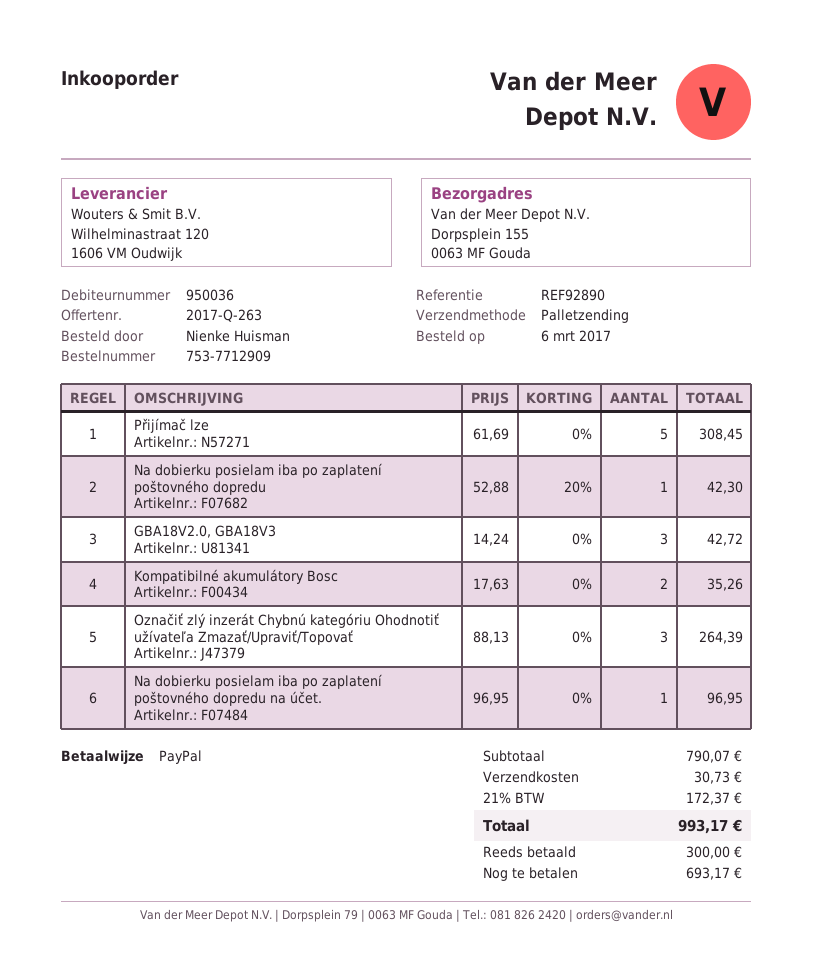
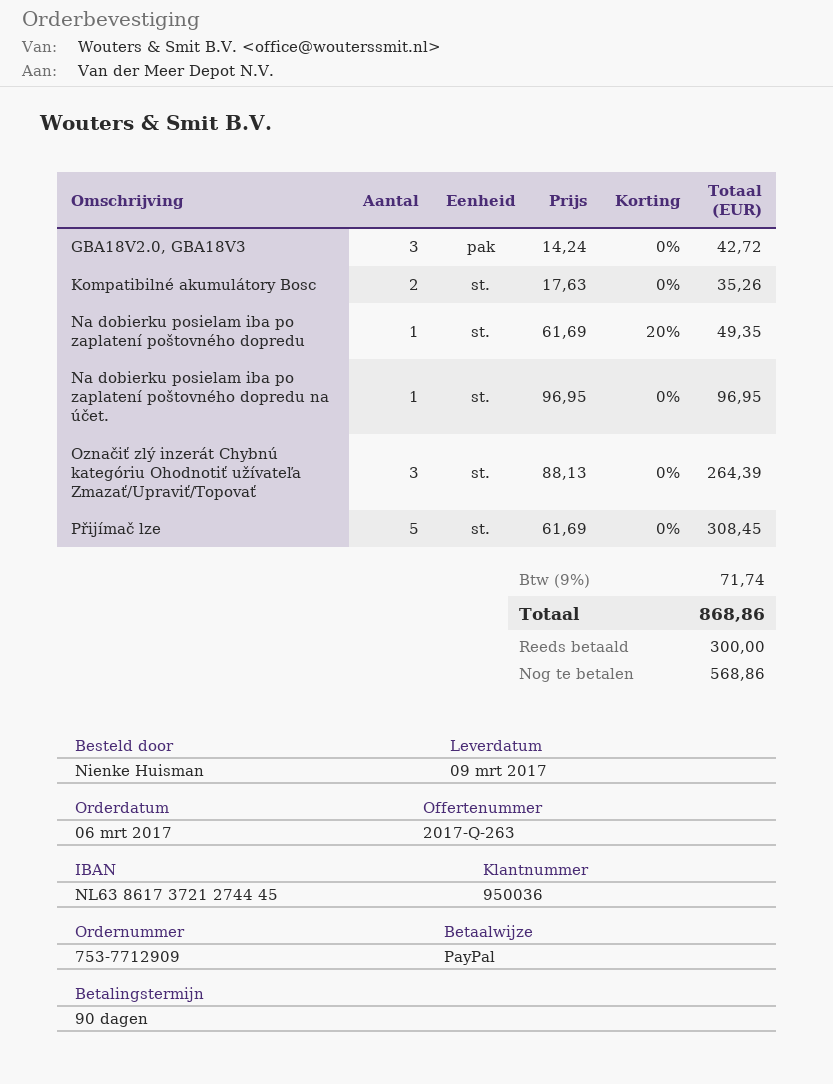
Na dobierku posielam iba po zaplatení poštovného dopredu: 1 x 52.88 - 20% = 42.30 -> 1 x 61.69 - 20% = 49.35
shipping: 30.73 -> none
tax: 21% = 172.37 -> 9% = 71.74
total: 993.17 -> 868.86
balance: 693.17 -> 568.86

